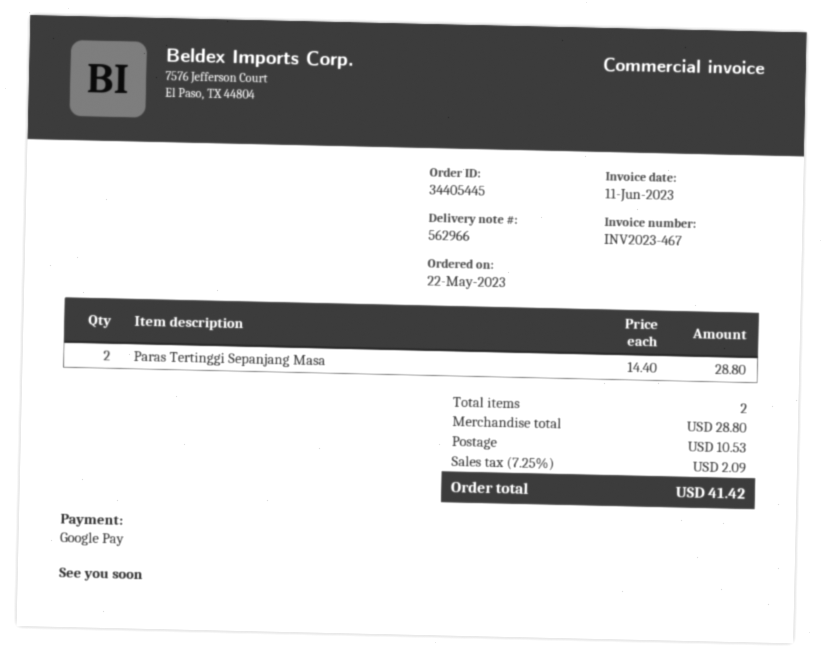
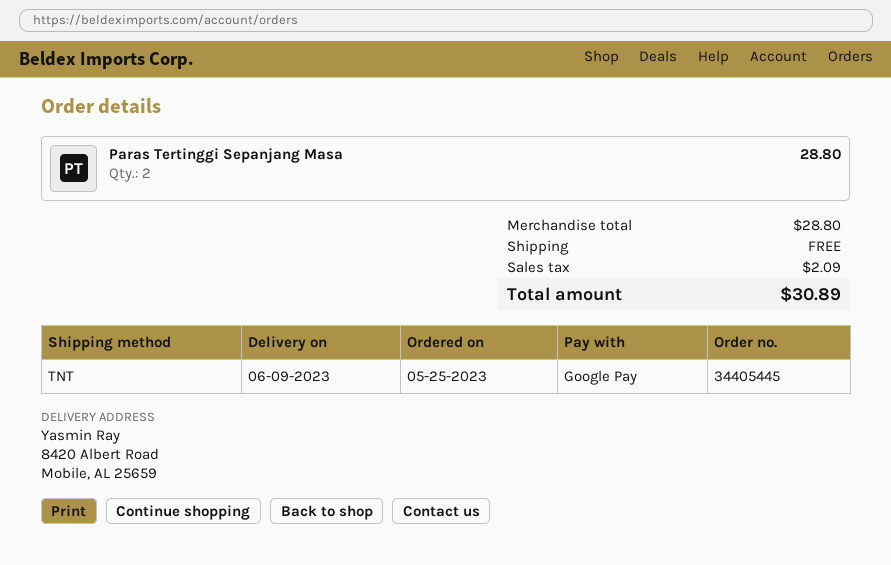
order date: 2023-05-22 -> 2023-05-25
shipping: 10.53 -> 0.00
total: 41.42 -> 30.89

